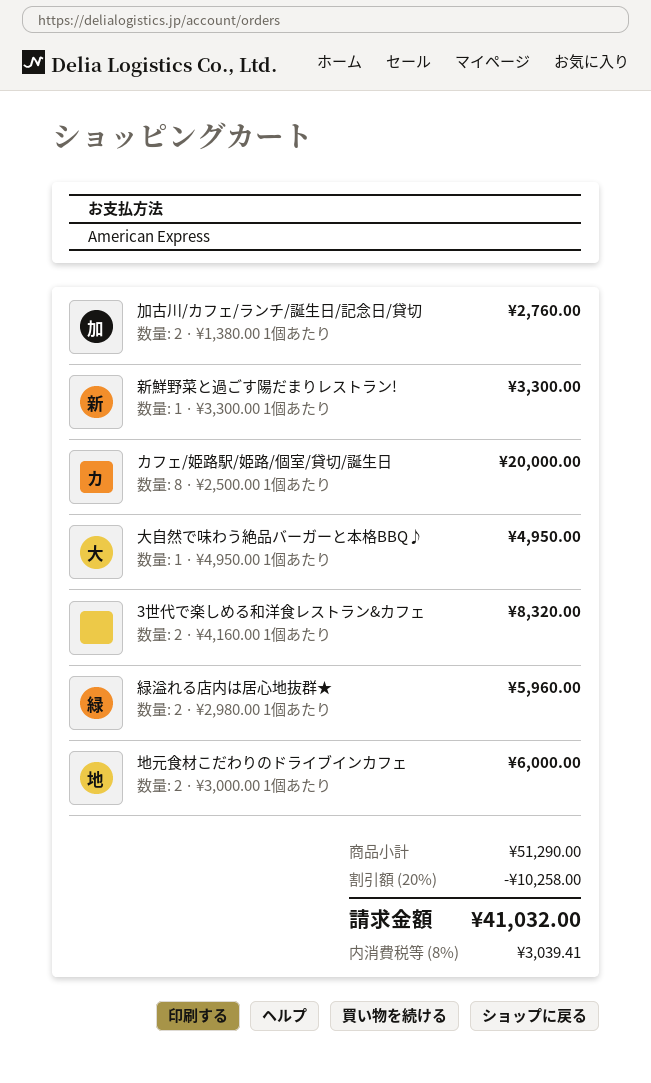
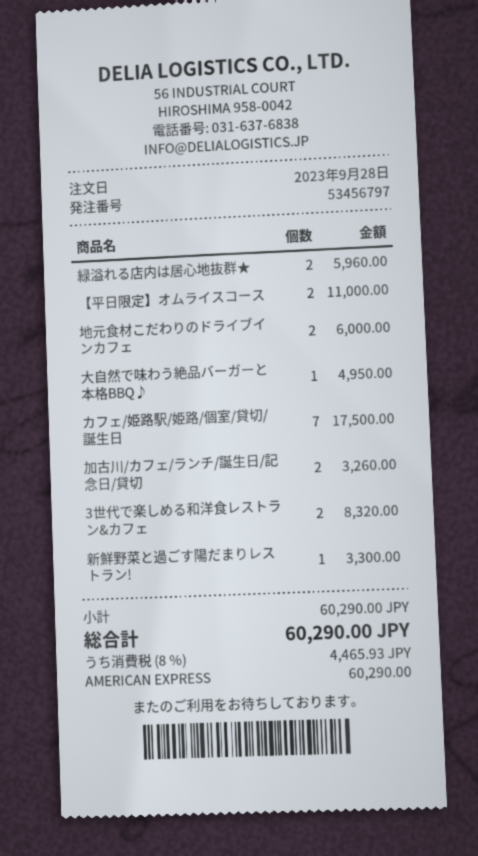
加古川/カフェ/ランチ/誕生日/記念日/貸切: 2 for 2760.00 -> 2 for 3260.00
カフェ/姫路駅/姫路/個室/貸切/誕生日: 8 for 20000.00 -> 7 for 17500.00
【平日限定】オムライスコース: none -> 2 for 11000.00
subtotal: 51290.00 -> 60290.00
discount: 20% = 10258.00 -> none
tax: 8% = 3039.41 -> 8% = 4465.93
total: 41032.00 -> 60290.00

